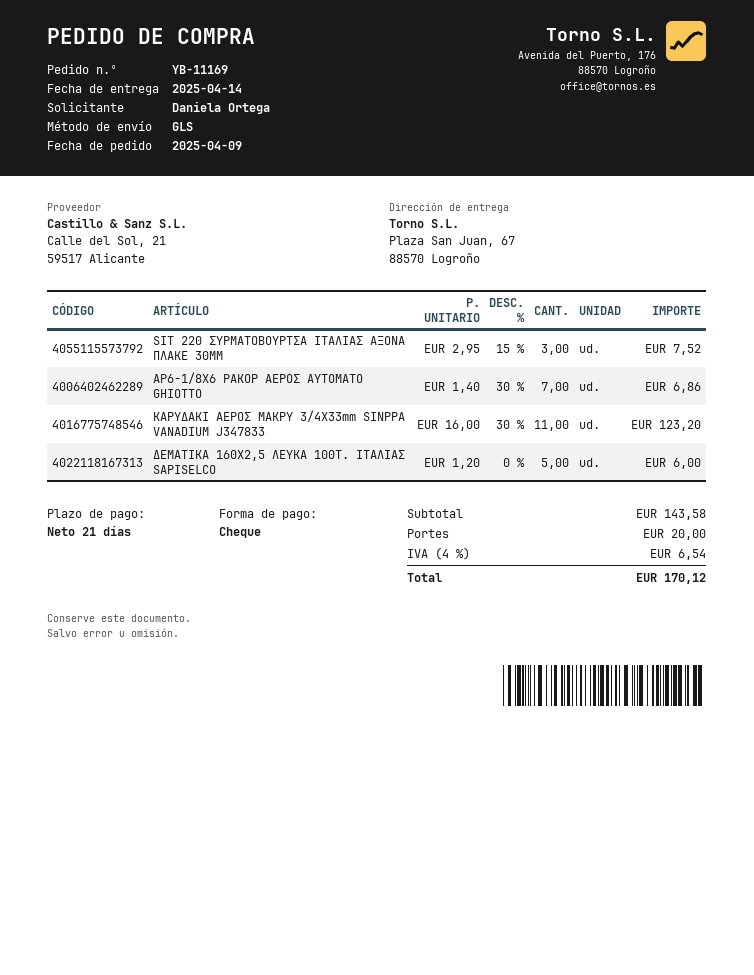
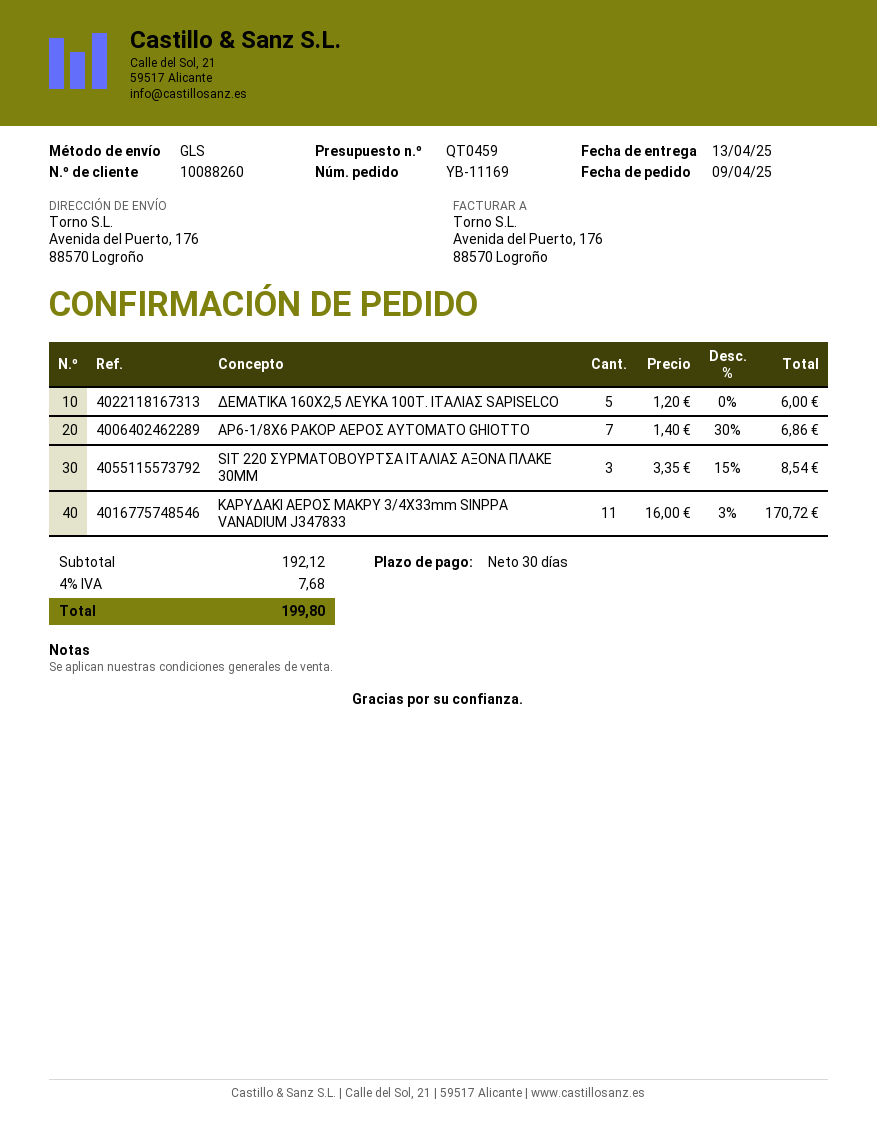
delivery date: 2025-04-14 -> 2025-04-13
payment terms: 21 days -> 30 days
ship to: Plaza San Juan, 67, 88570 Logroño -> Avenida del Puerto, 176, 88570 Logroño
SIT 220 ΣΥΡΜΑΤΟΒΟΥΡΤΣΑ ΙΤΑΛΙΑΣ ΑΞΟΝΑ ΠΛΑΚΕ 30ΜΜ: 3 x 2.95 - 15% = 7.52 -> 3 x 3.35 - 15% = 8.54
ΚΑΡΥΔΑΚΙ ΑΕΡΟΣ ΜΑΚΡΥ 3/4Χ33mm SINPPA VANADIUM J347833: 11 x 16.00 - 30% = 123.20 -> 11 x 16.00 - 3% = 170.72
subtotal: 143.58 -> 192.12
shipping: 20.00 -> none
tax: 4% = 6.54 -> 4% = 7.68
total: 170.12 -> 199.80

